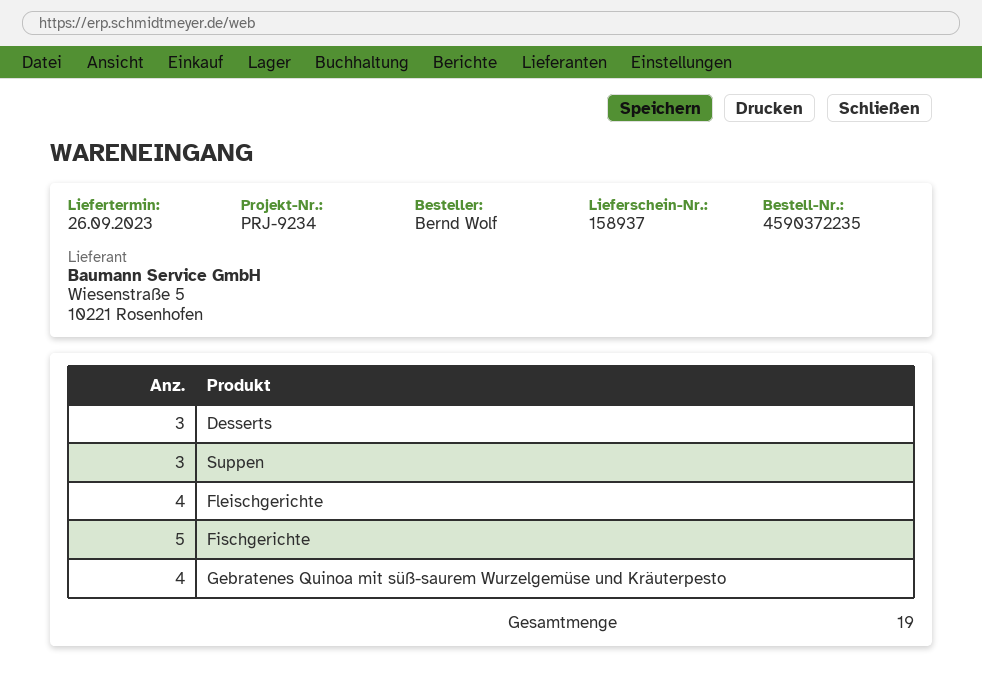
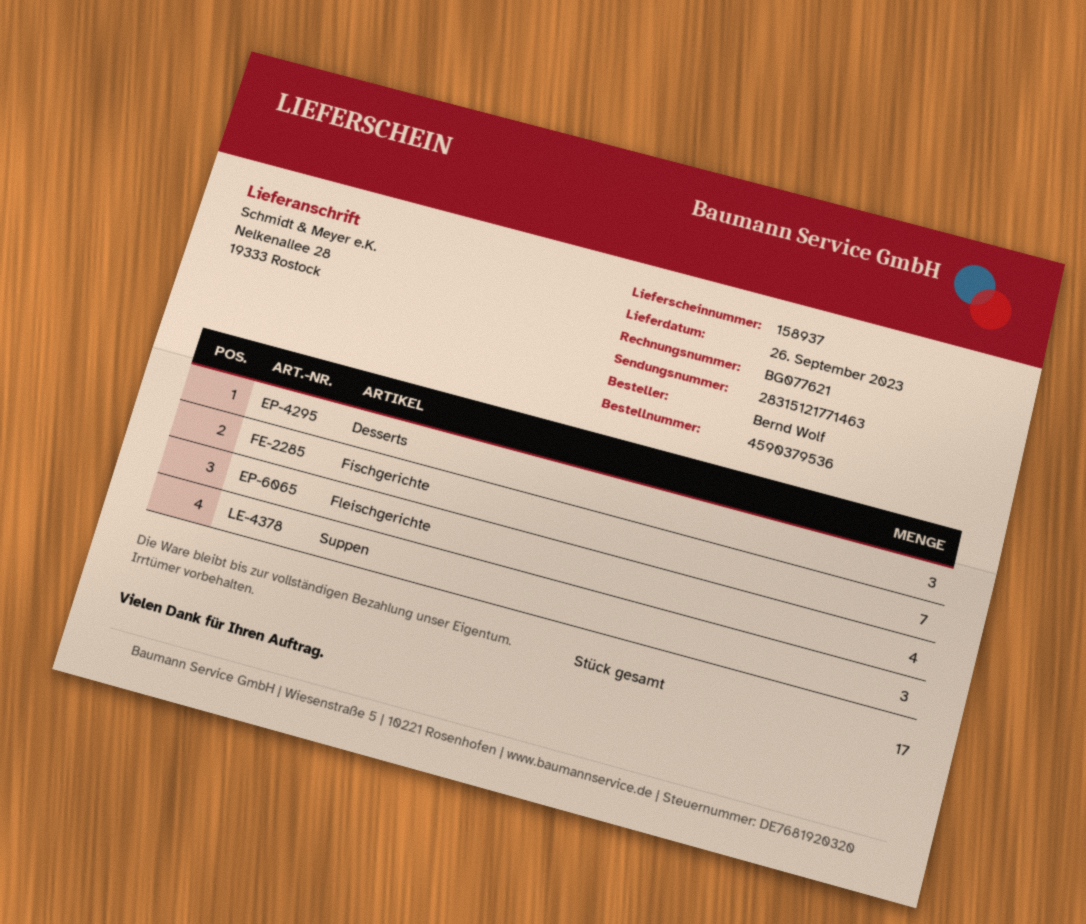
order number: 4590372235 -> 4590379536
Fischgerichte: 5 -> 7
Gebratenes Quinoa mit süß-saurem Wurzelgemüse und Kräuterpesto: 4 -> none
total quantity: 19 -> 17

